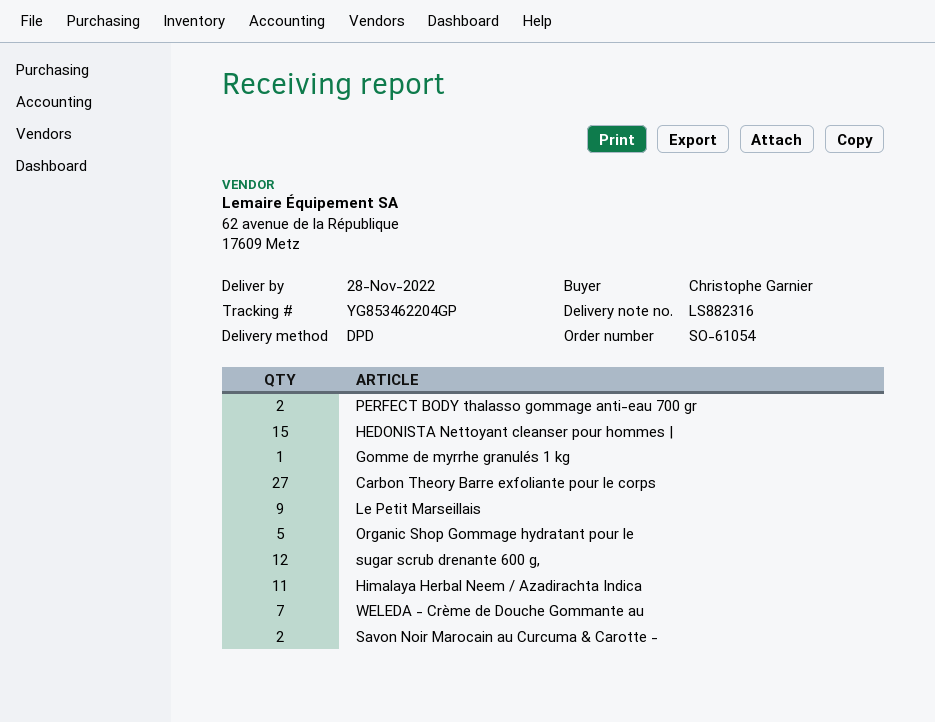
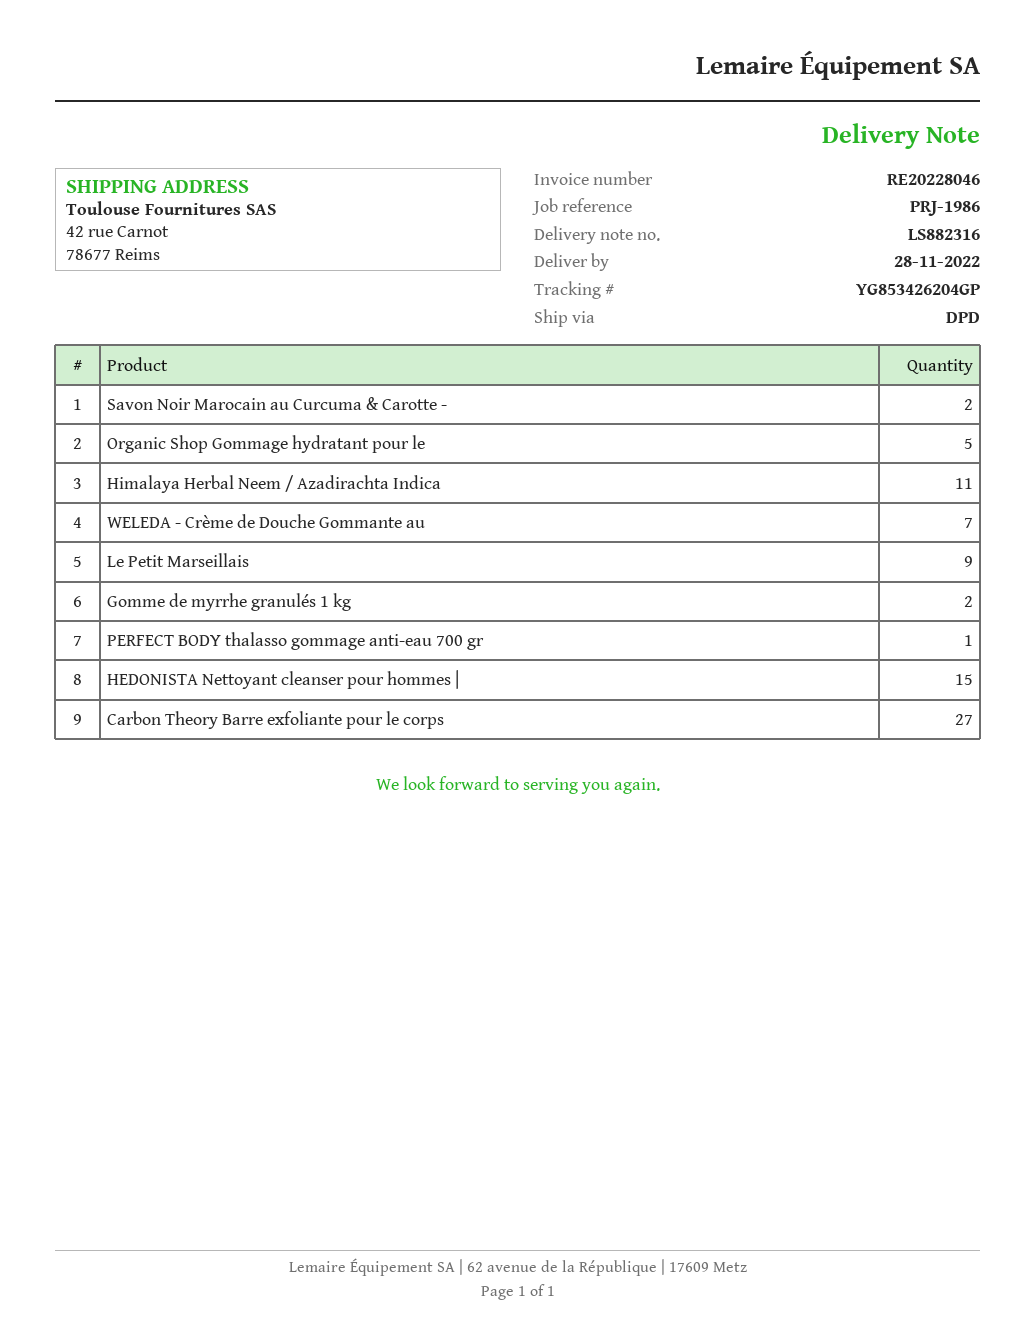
tracking number: YG853462204GP -> YG853426204GP
PERFECT BODY thalasso gommage anti-eau 700 gr: 2 -> 1
Gomme de myrrhe granulés 1 kg: 1 -> 2
sugar scrub drenante 600 g,: 12 -> none

